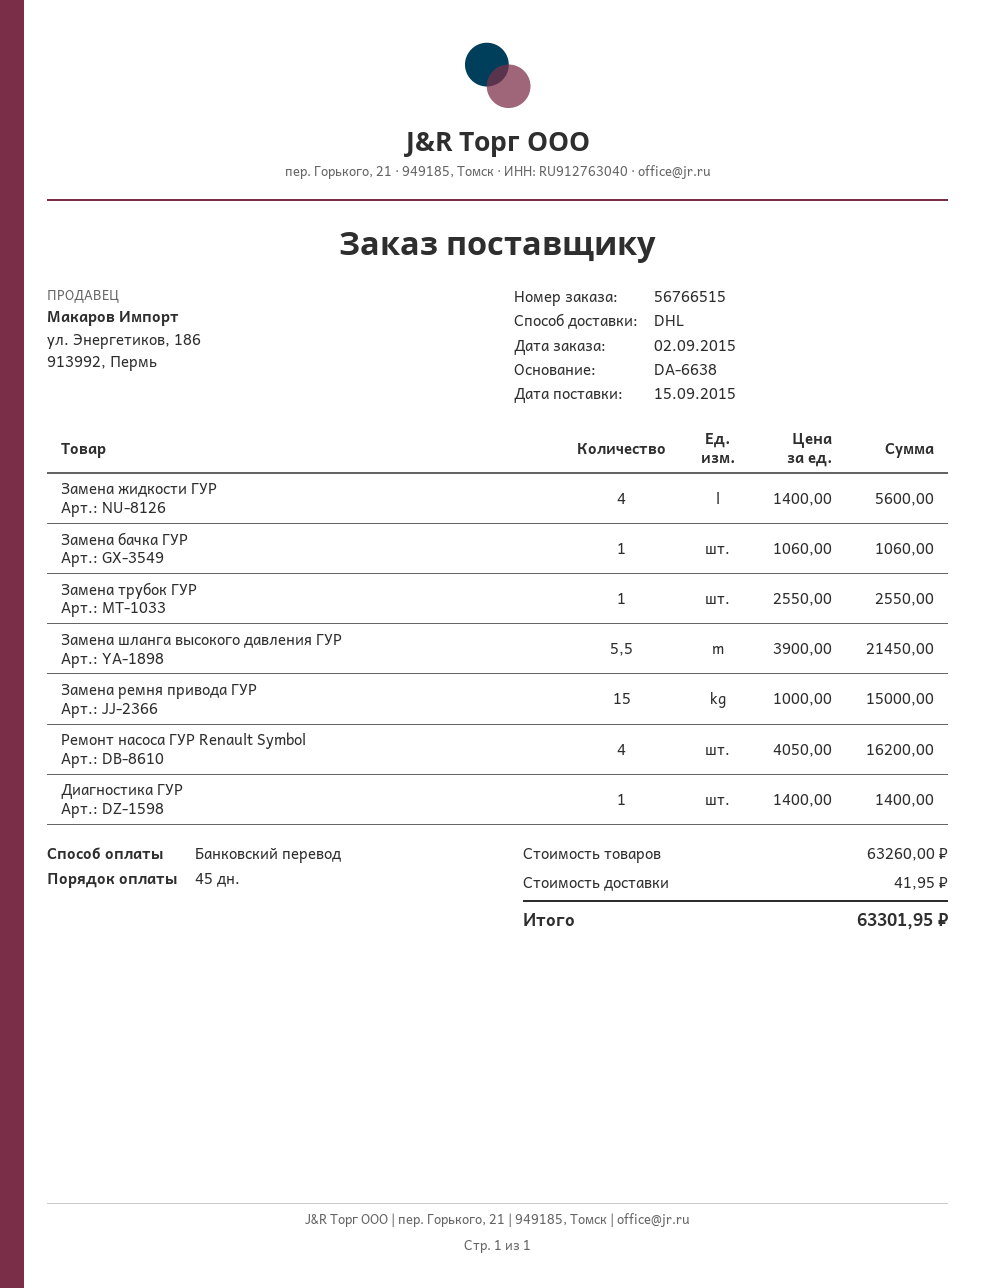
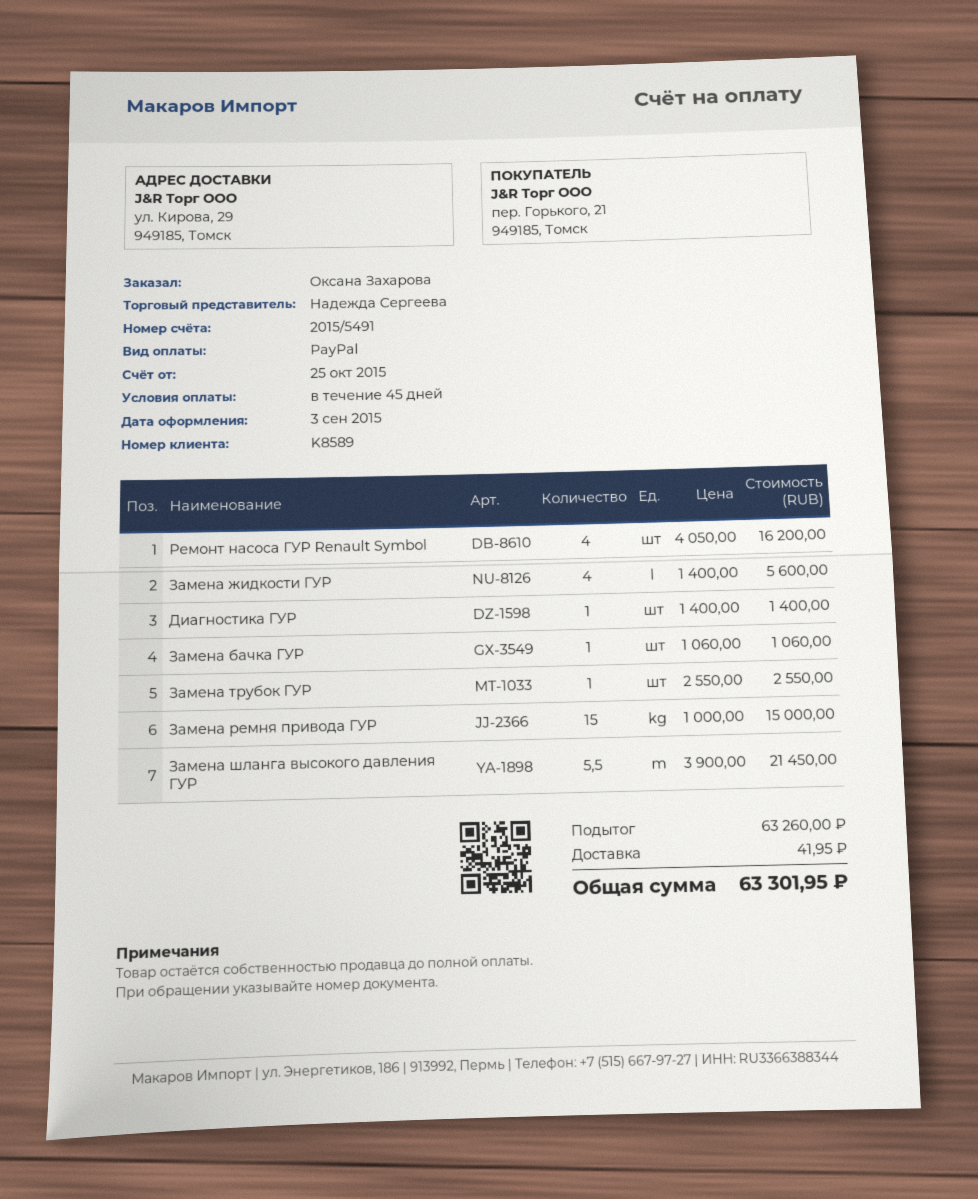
order date: 2015-09-02 -> 2015-09-03
payment method: bank transfer -> PayPal

